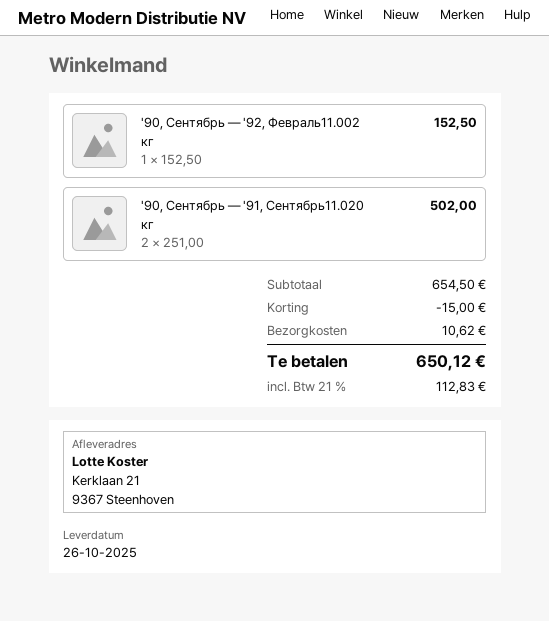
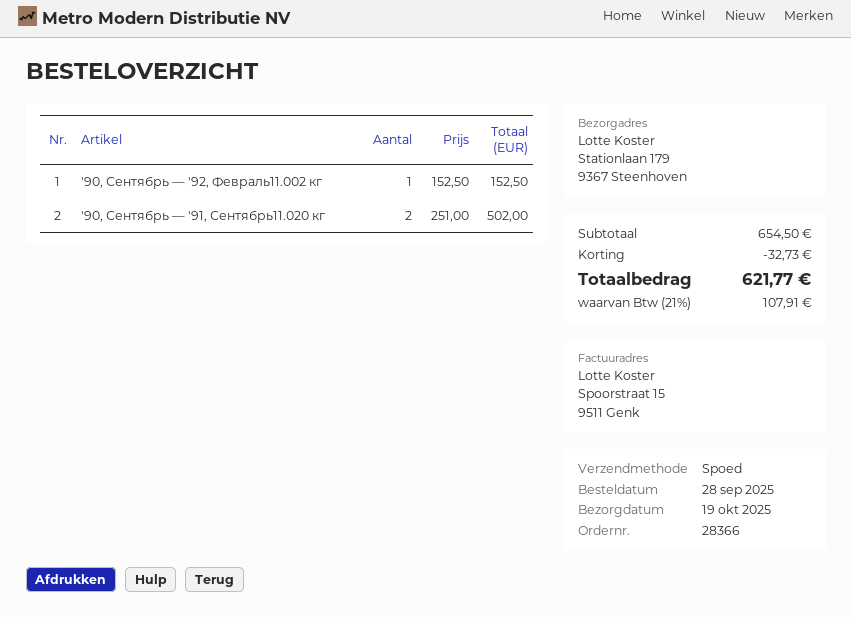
delivery date: 2025-10-26 -> 2025-10-19
ship to: Kerklaan 21, 9367 Steenhoven -> Stationlaan 179, 9367 Steenhoven
discount: 15.00 -> 32.73
shipping: 10.62 -> none
tax: 21% = 112.83 -> 21% = 107.91
total: 650.12 -> 621.77

